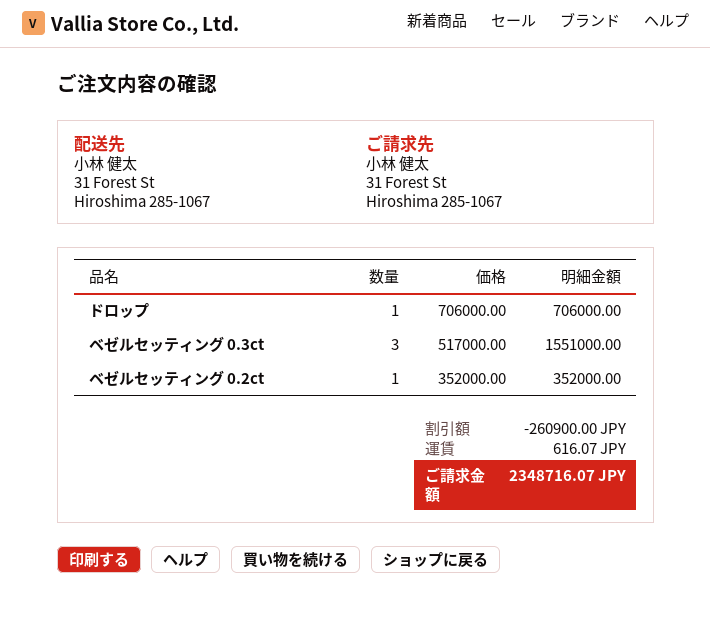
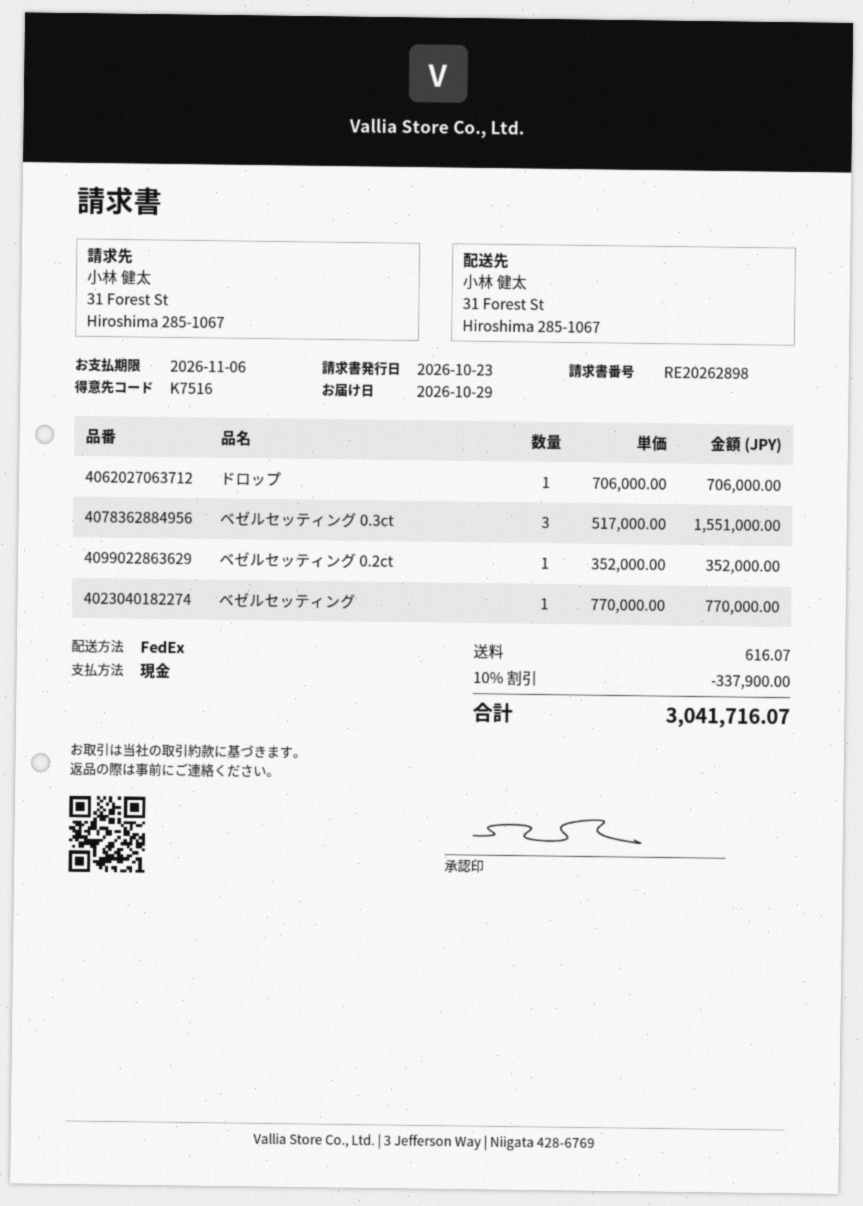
ベゼルセッティング: none -> 1 x 770000.00 = 770000.00
discount: 260900.00 -> 337900.00
total: 2348716.07 -> 3041716.07

